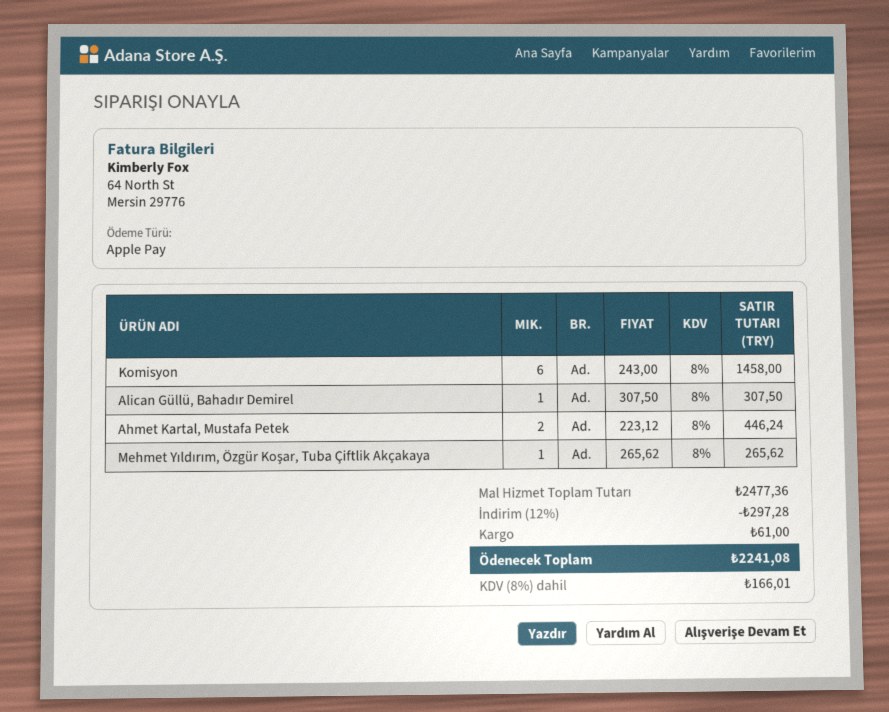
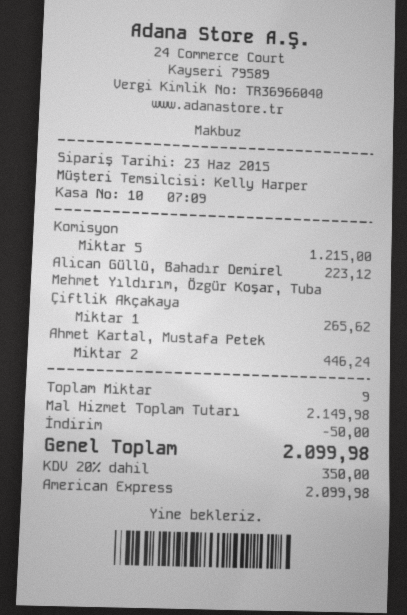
payment method: Apple Pay -> American Express
Komisyon: 6 for 1458.00 -> 5 for 1215.00
Alican Güllü, Bahadır Demirel: 1 for 307.50 -> 1 for 223.12
subtotal: 2477.36 -> 2149.98
discount: 297.28 -> 50.00
shipping: 61.00 -> none
tax: 8% = 166.01 -> 20% = 350.00
total: 2241.08 -> 2099.98

